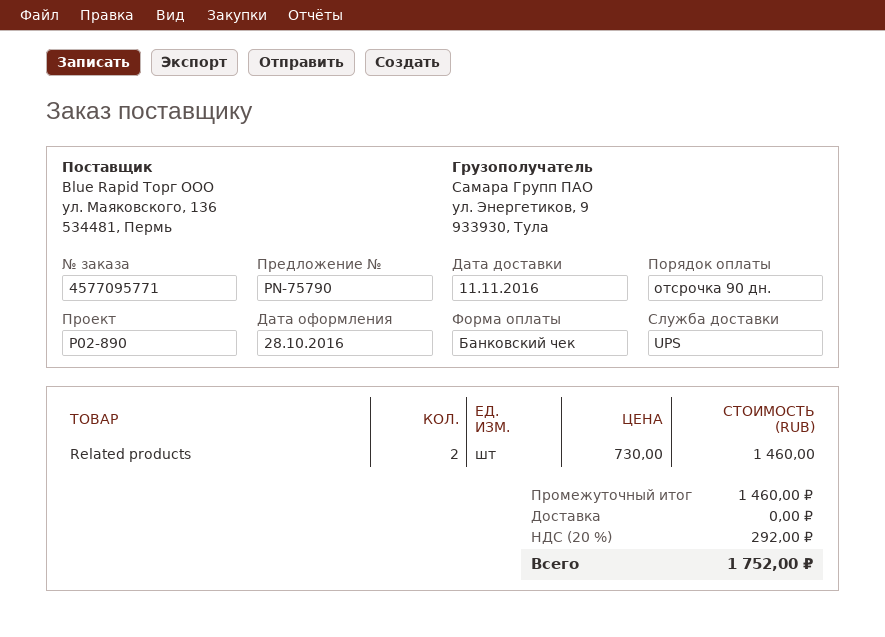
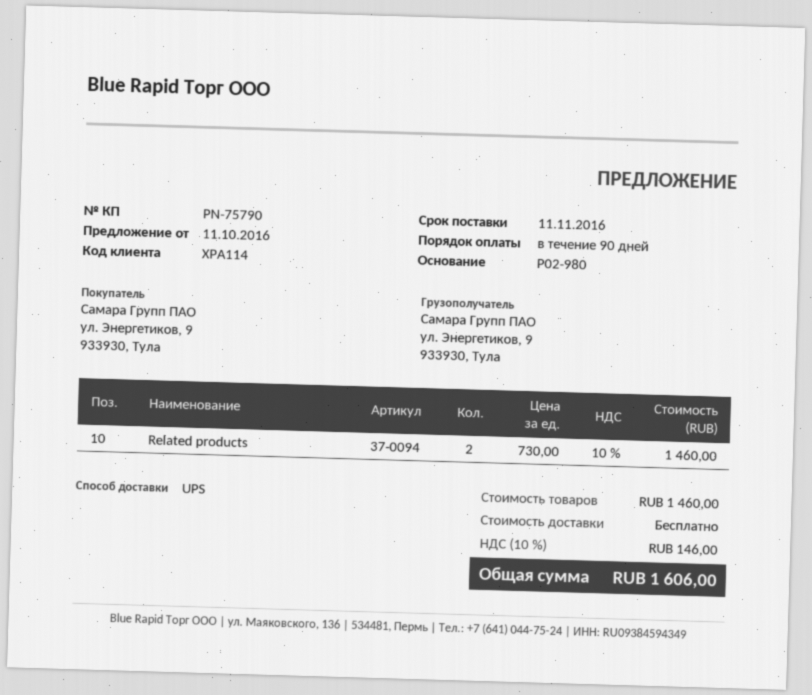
reference: P02-890 -> P02-980
tax: 20% = 292.00 -> 10% = 146.00
total: 1752.00 -> 1606.00

